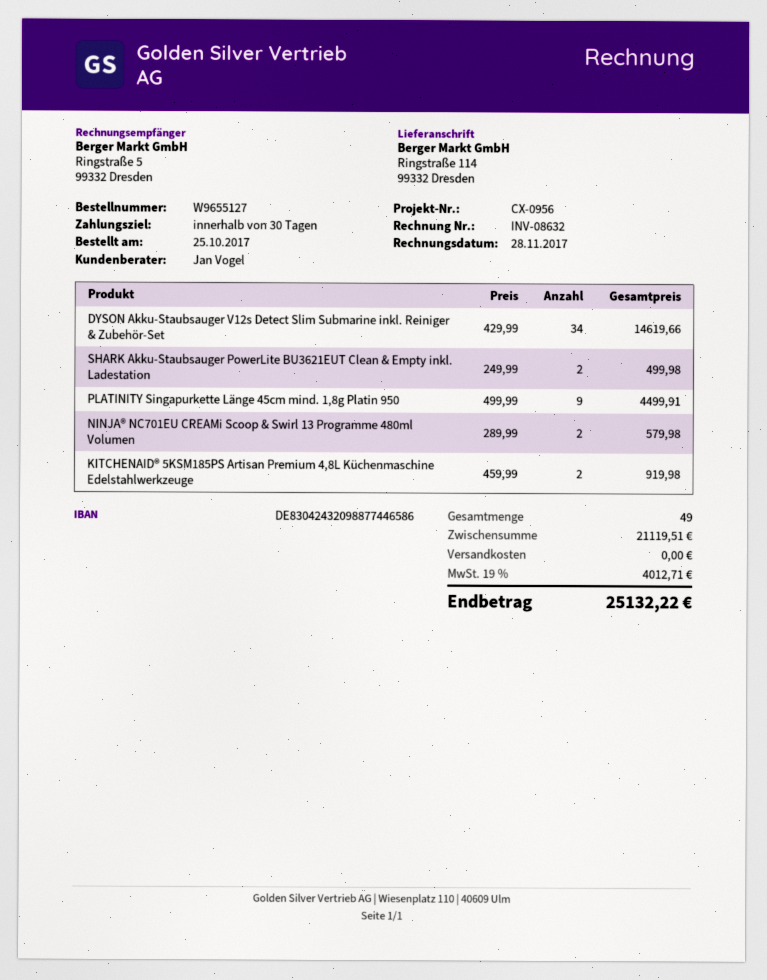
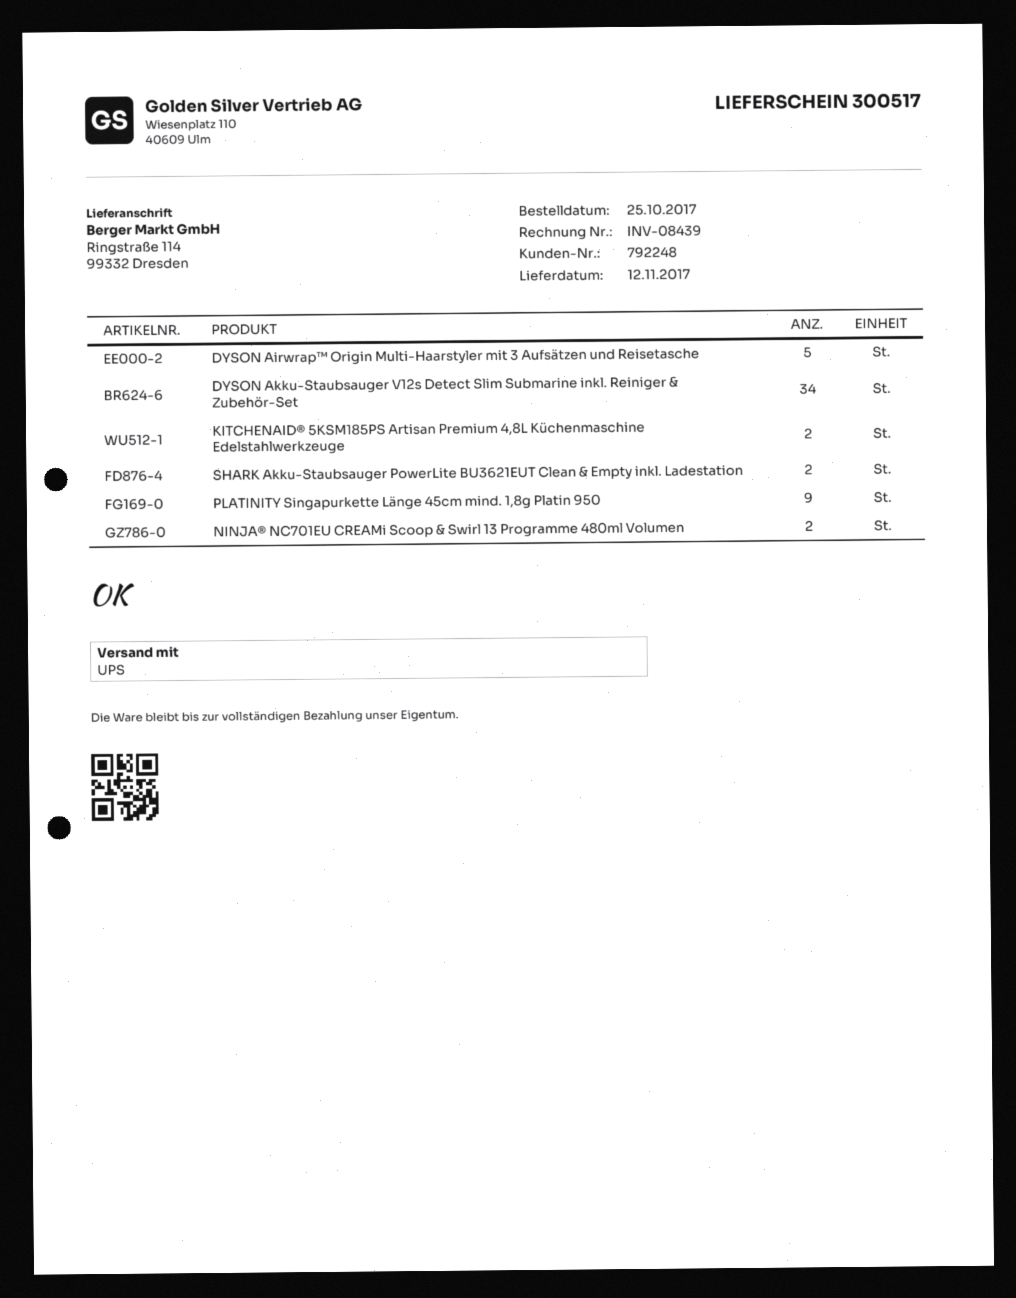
invoice number: INV-08632 -> INV-08439
DYSON Airwrap™ Origin Multi-Haarstyler mit 3 Aufsätzen und Reisetasche: none -> 5

